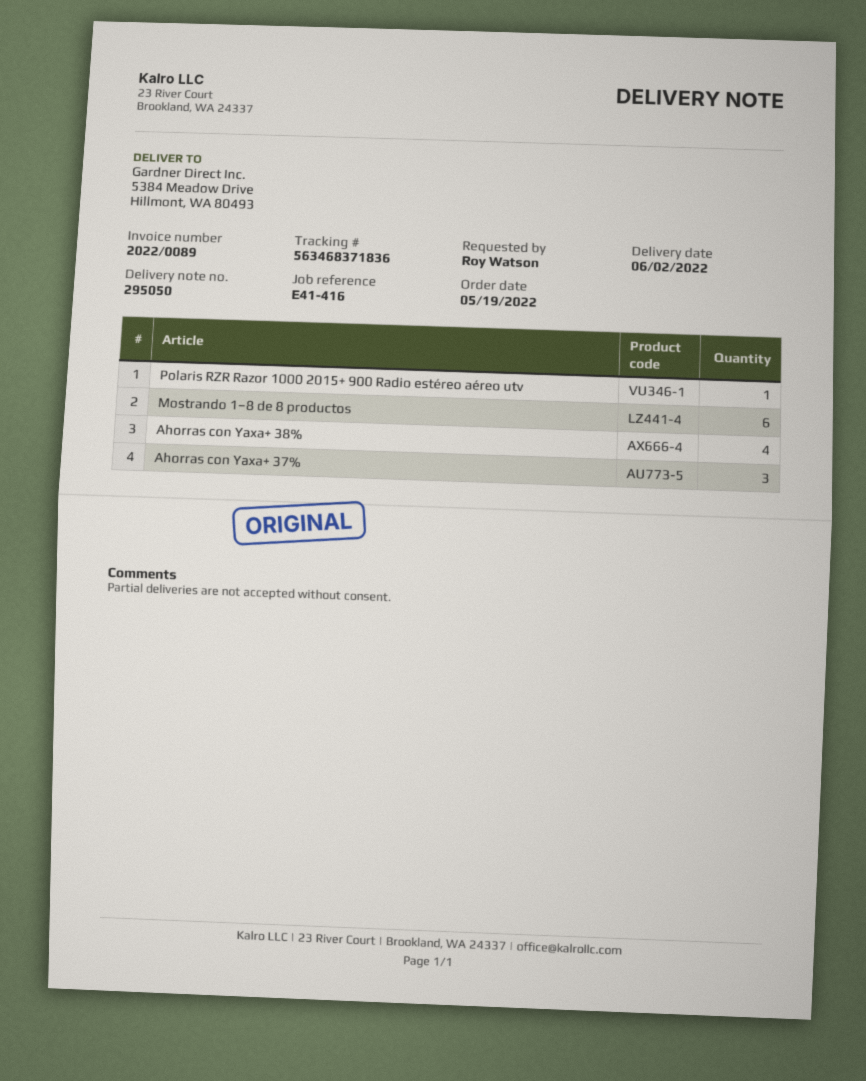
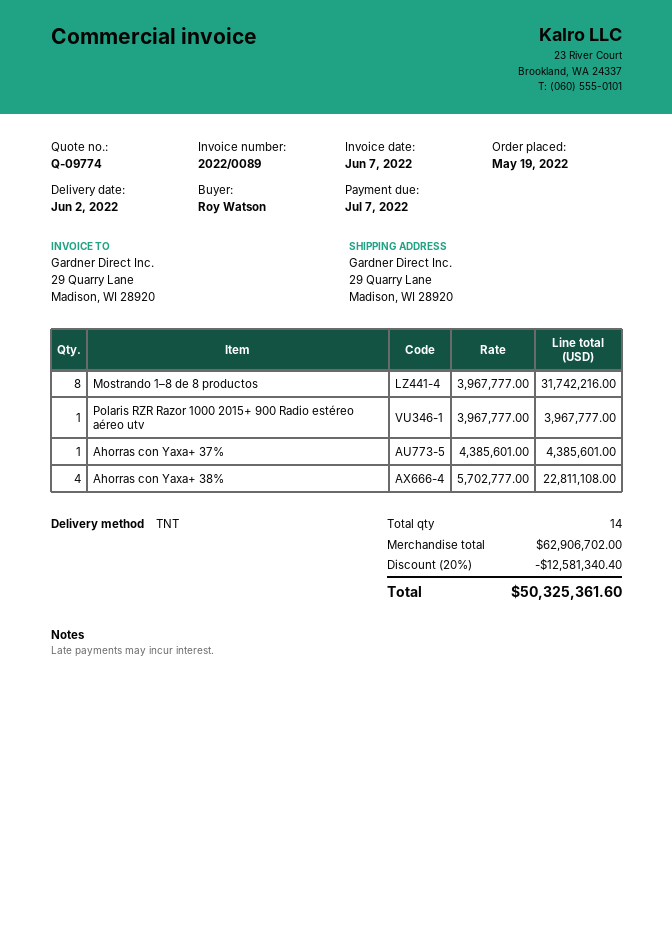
ship to: 5384 Meadow Drive, Hillmont, WA 80493 -> 29 Quarry Lane, Madison, WI 28920
Mostrando 1–8 de 8 productos: 6 -> 8
Ahorras con Yaxa+ 37%: 3 -> 1

